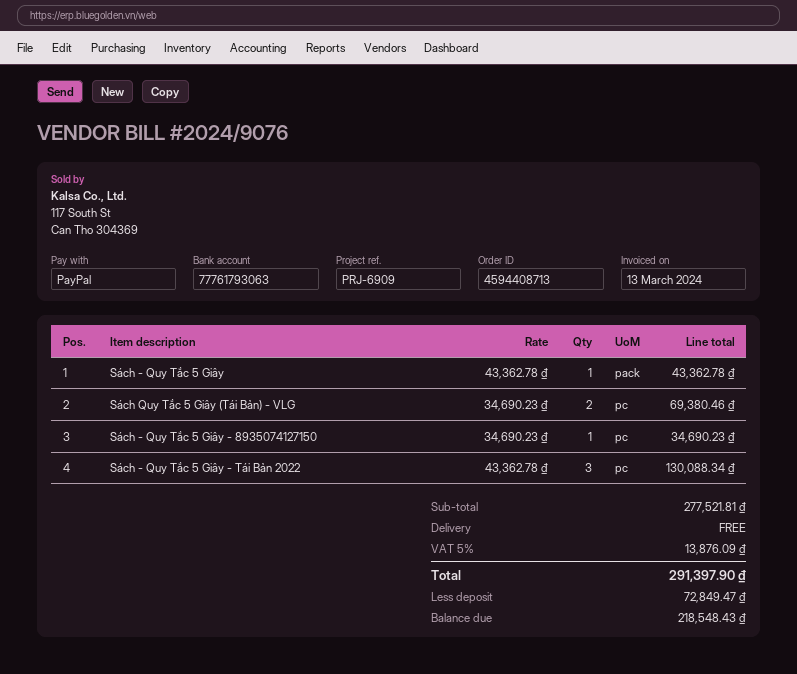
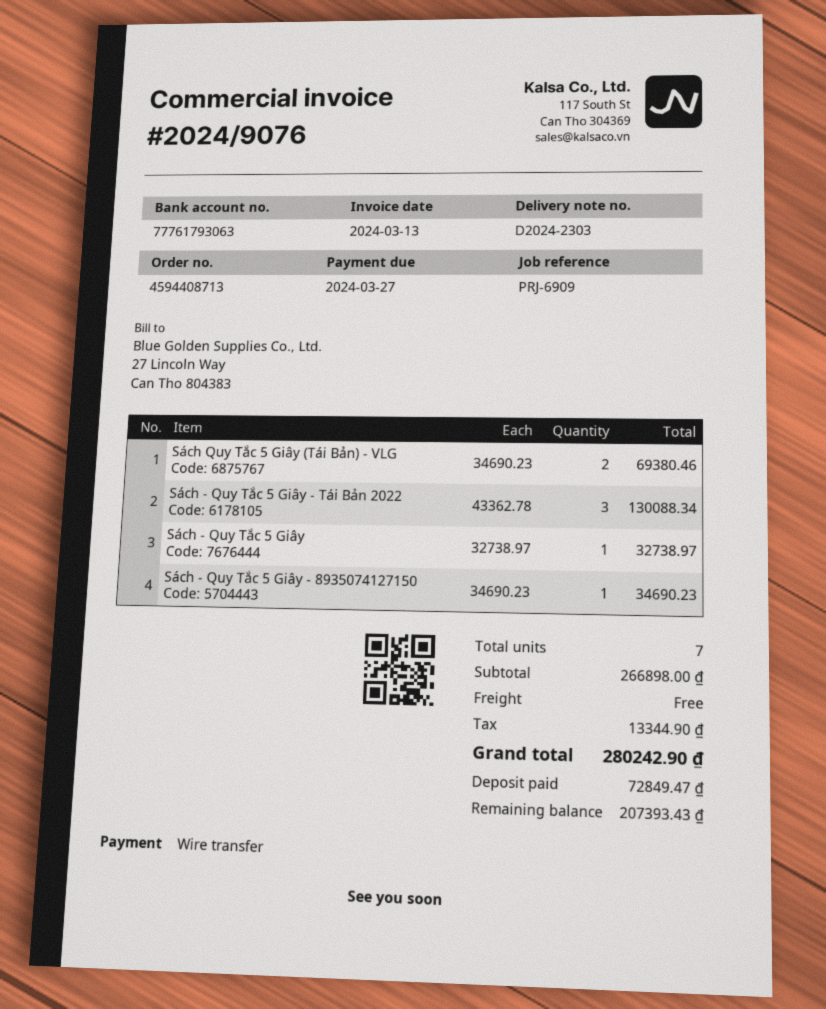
payment method: PayPal -> bank transfer
Sách - Quy Tắc 5 Giây: 1 x 43362.78 = 43362.78 -> 1 x 32738.97 = 32738.97
subtotal: 277521.81 -> 266898.00
tax: 13876.09 -> 13344.90
total: 291397.90 -> 280242.90
balance: 218548.43 -> 207393.43

